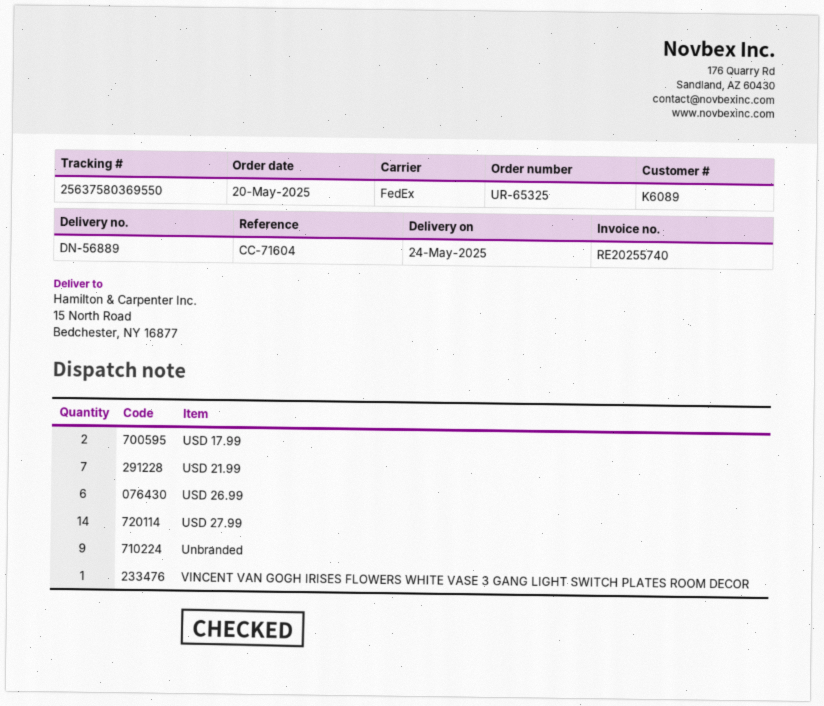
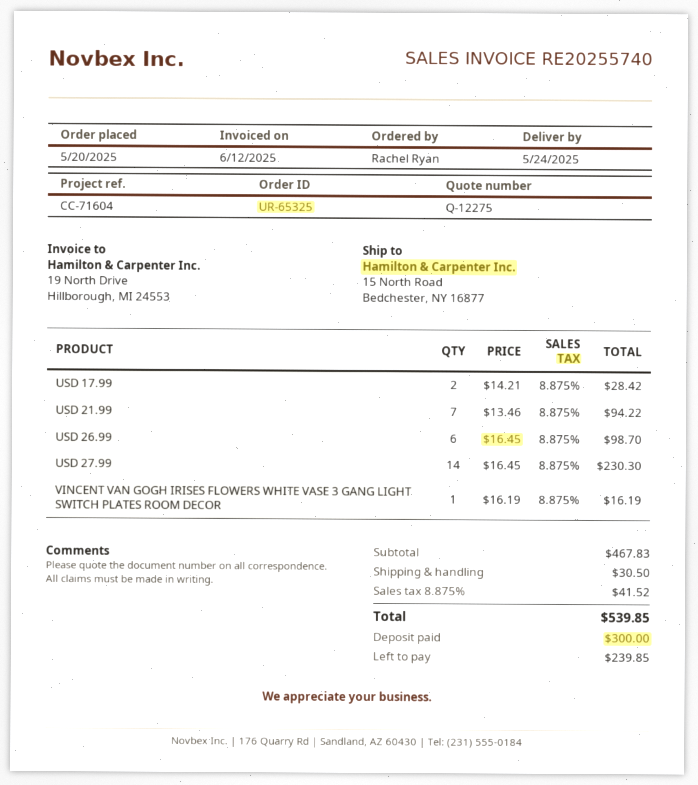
Unbranded: 9 -> none

